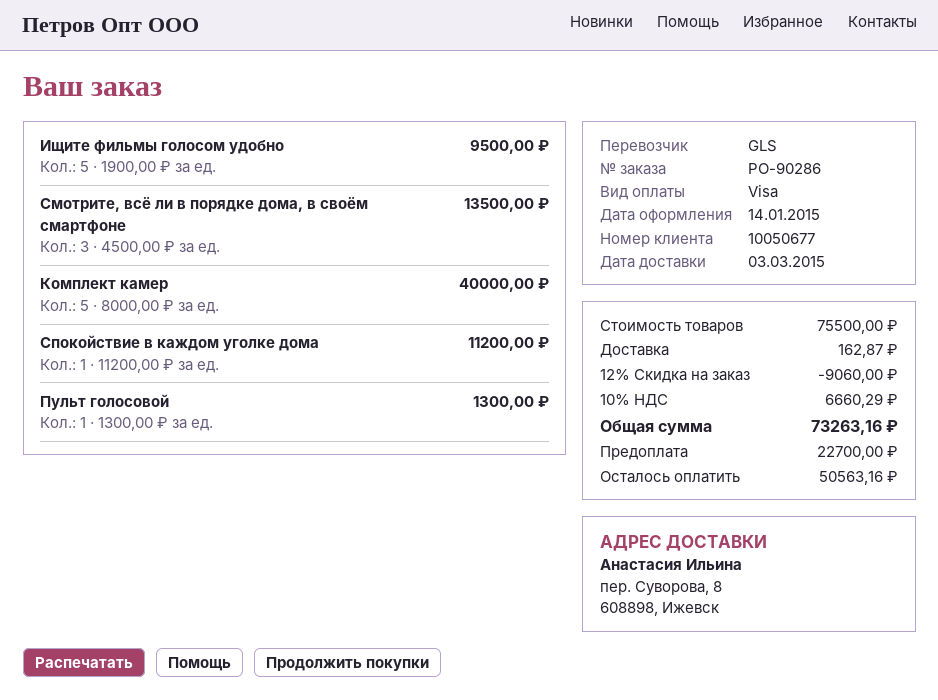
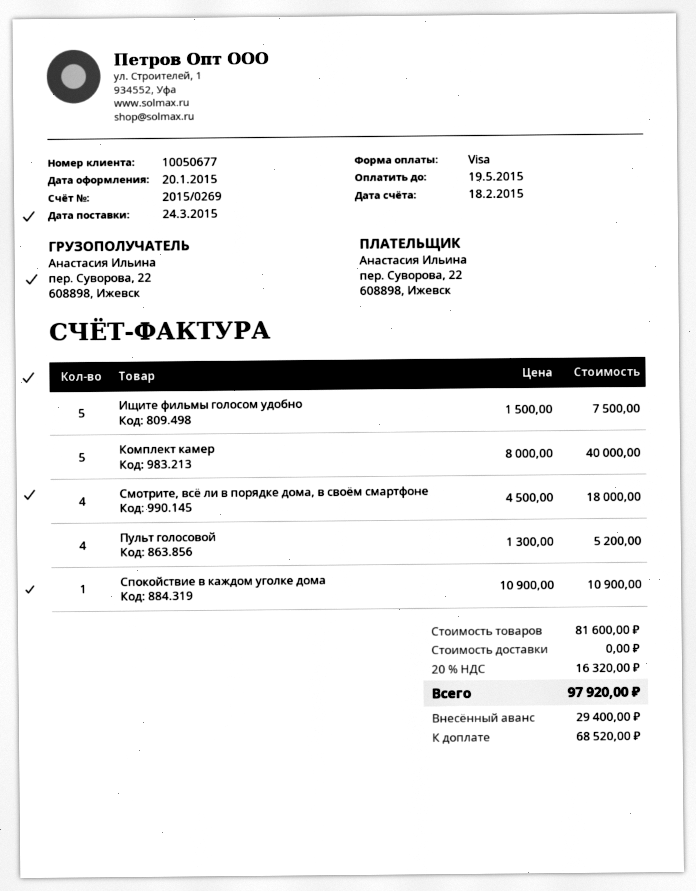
order date: 2015-01-14 -> 2015-01-20
delivery date: 2015-03-03 -> 2015-03-24
ship to: пер. Суворова, 8, 608898, Ижевск -> пер. Суворова, 22, 608898, Ижевск
Ищите фильмы голосом удобно: 5 x 1900.00 = 9500.00 -> 5 x 1500.00 = 7500.00
Смотрите, всё ли в порядке дома, в своём смартфоне: 3 x 4500.00 = 13500.00 -> 4 x 4500.00 = 18000.00
Спокойствие в каждом уголке дома: 1 x 11200.00 = 11200.00 -> 1 x 10900.00 = 10900.00
Пульт голосовой: 1 x 1300.00 = 1300.00 -> 4 x 1300.00 = 5200.00
subtotal: 75500.00 -> 81600.00
discount: 12% = 9060.00 -> none
shipping: 162.87 -> 0.00
tax: 10% = 6660.29 -> 20% = 16320.00
total: 73263.16 -> 97920.00
deposit: 22700.00 -> 29400.00
balance: 50563.16 -> 68520.00

